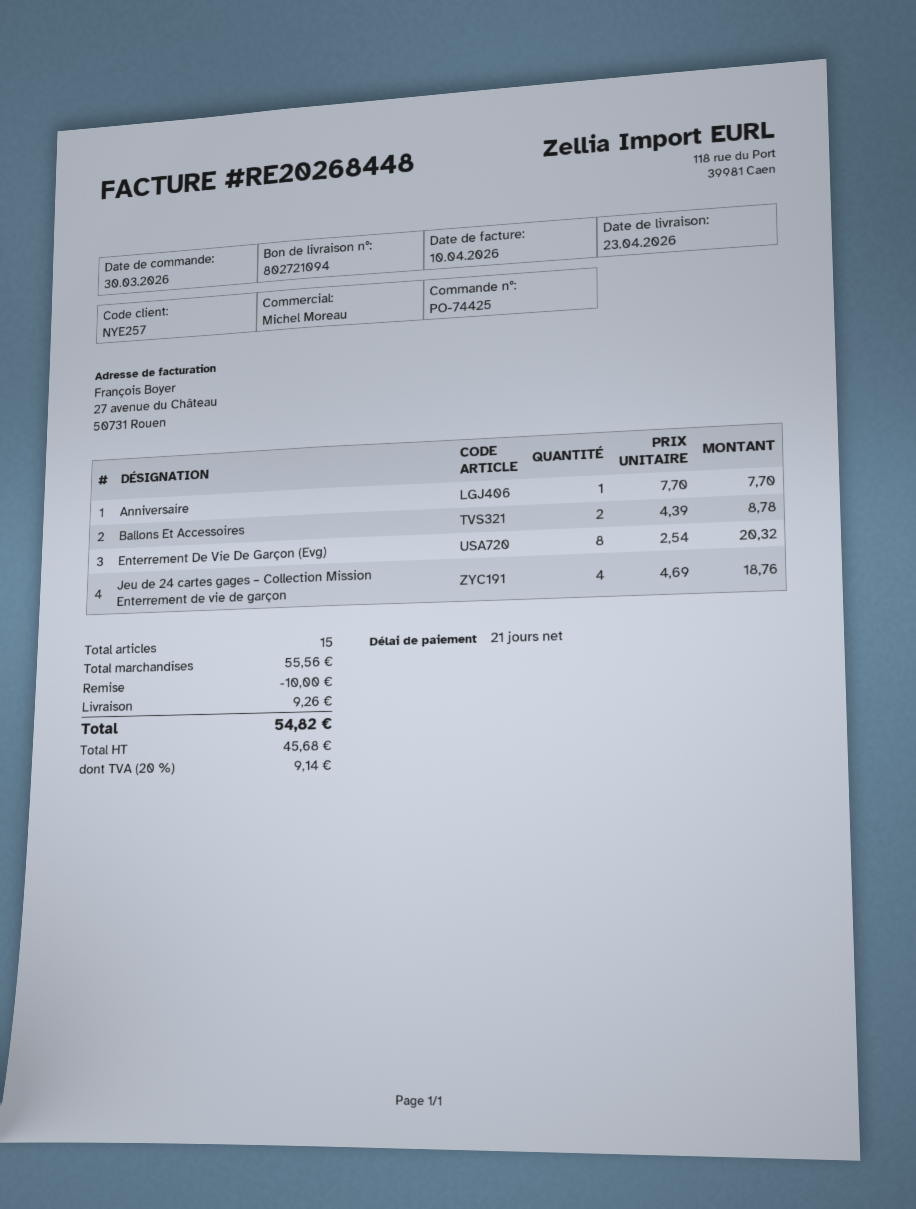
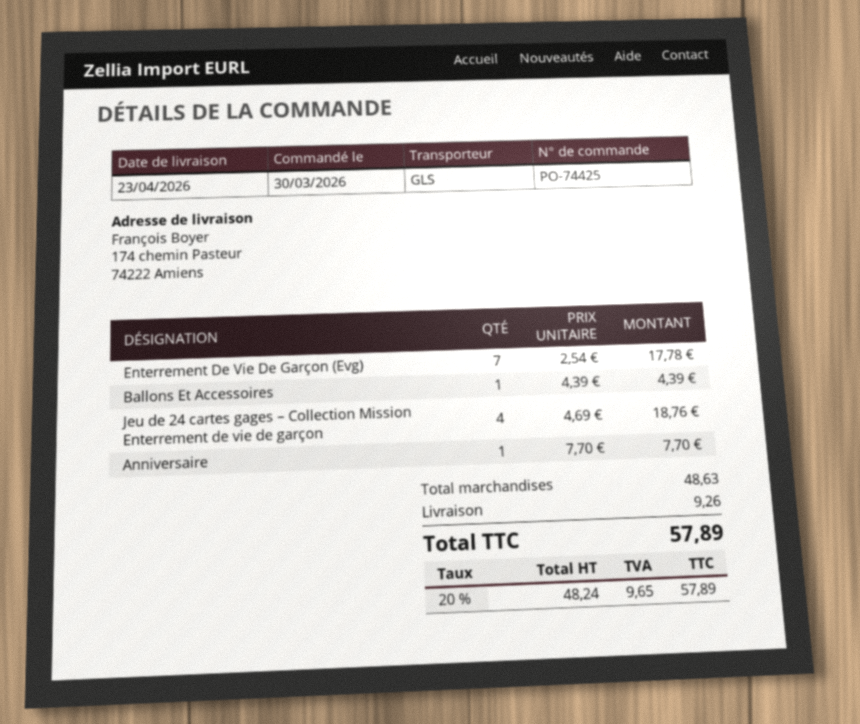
Ballons Et Accessoires: 2 x 4.39 = 8.78 -> 1 x 4.39 = 4.39
Enterrement De Vie De Garçon (Evg): 8 x 2.54 = 20.32 -> 7 x 2.54 = 17.78
subtotal: 55.56 -> 48.63
discount: 10.00 -> none
net: 45.68 -> 48.24
tax: 20% = 9.14 -> 20% = 9.65
total: 54.82 -> 57.89

